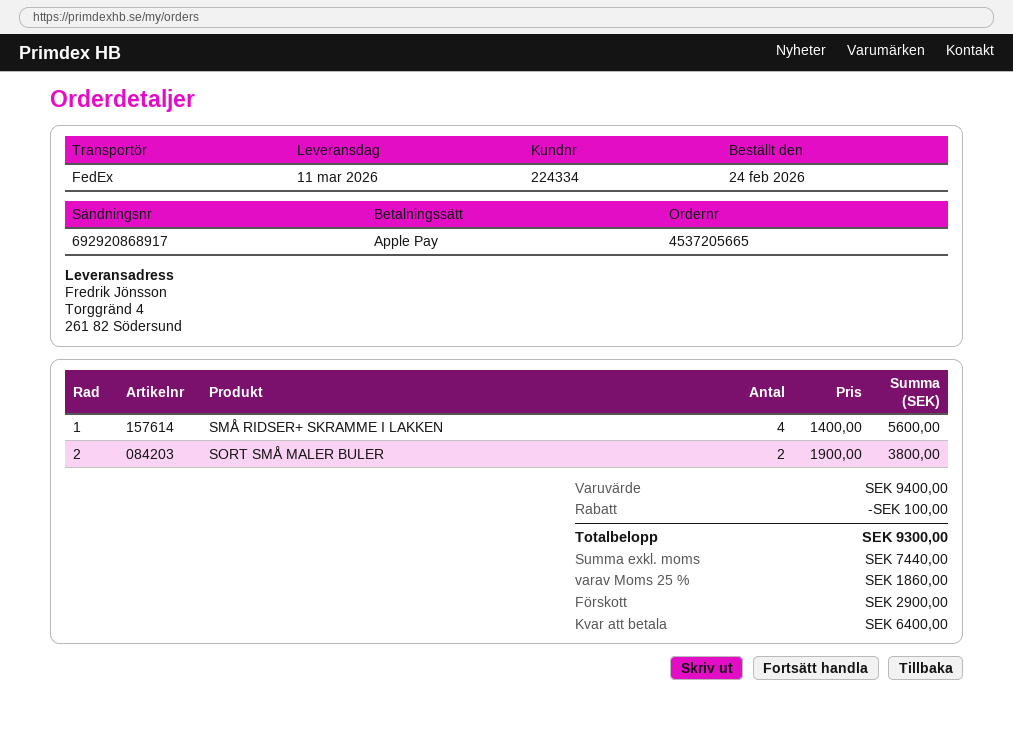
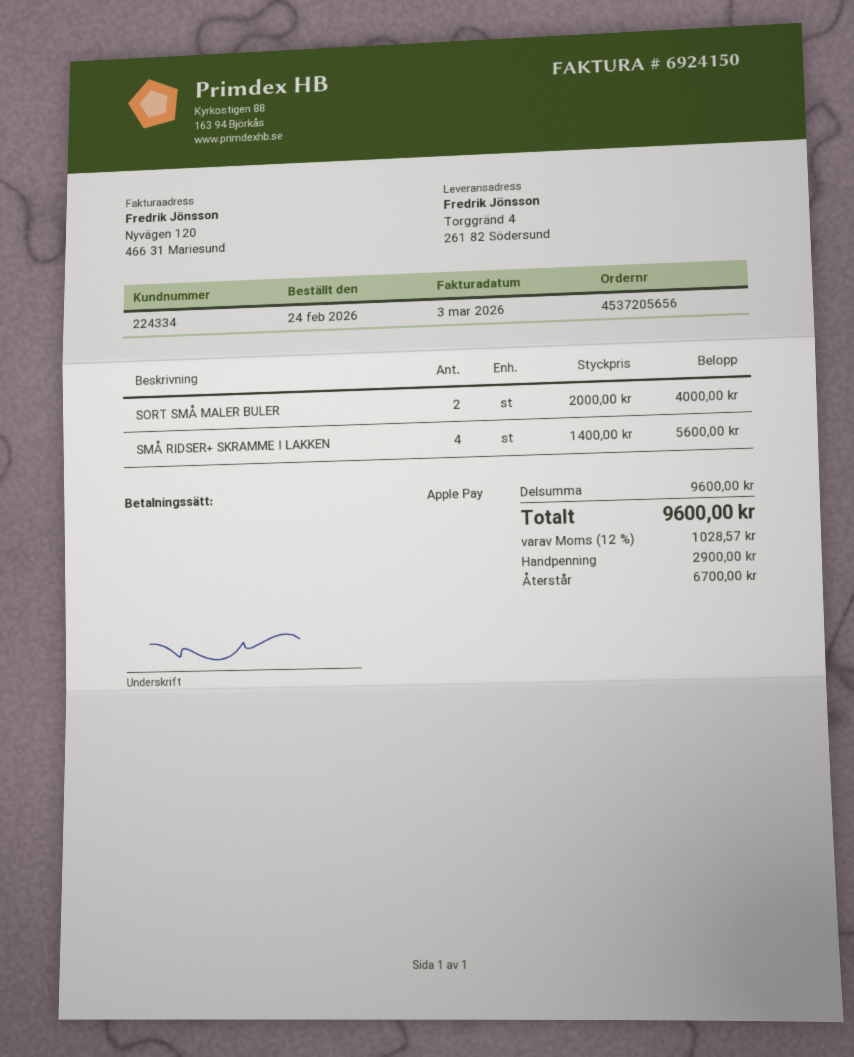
order number: 4537205665 -> 4537205656
SORT SMÅ MALER BULER: 2 x 1900.00 = 3800.00 -> 2 x 2000.00 = 4000.00
subtotal: 9400.00 -> 9600.00
discount: 100.00 -> none
tax: 25% = 1860.00 -> 12% = 1028.57
total: 9300.00 -> 9600.00
balance: 6400.00 -> 6700.00

